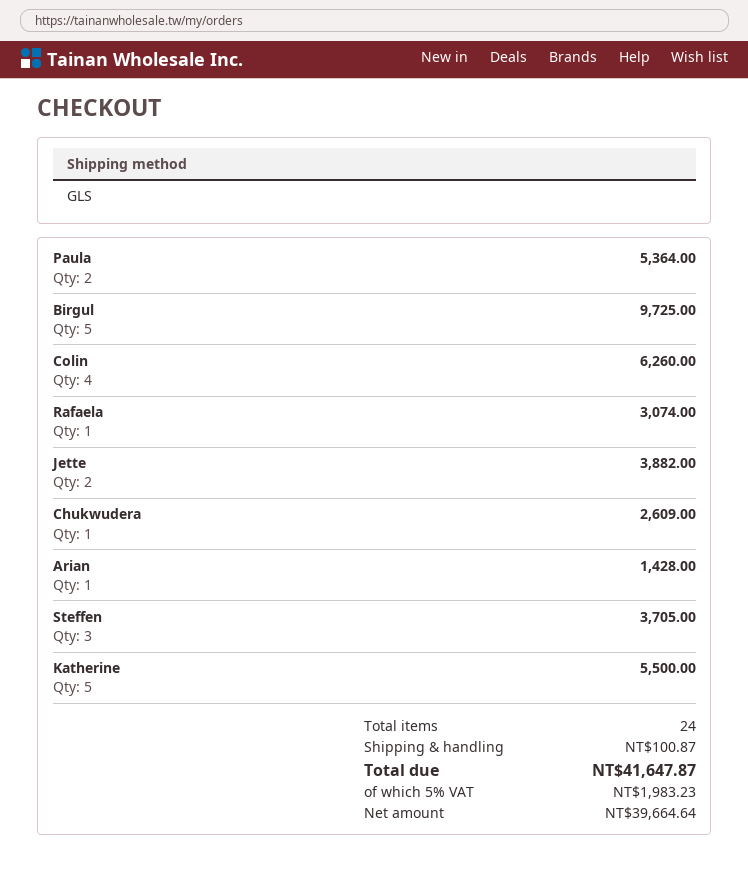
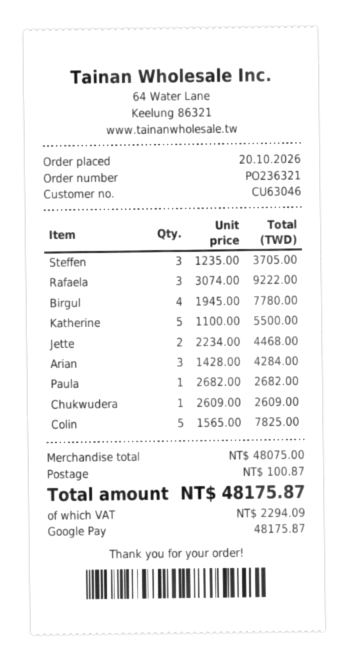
Paula: 2 for 5364.00 -> 1 for 2682.00
Birgul: 5 for 9725.00 -> 4 for 7780.00
Colin: 4 for 6260.00 -> 5 for 7825.00
Rafaela: 1 for 3074.00 -> 3 for 9222.00
Jette: 2 for 3882.00 -> 2 for 4468.00
Arian: 1 for 1428.00 -> 3 for 4284.00
tax: 1983.23 -> 2294.09
total: 41647.87 -> 48175.87

